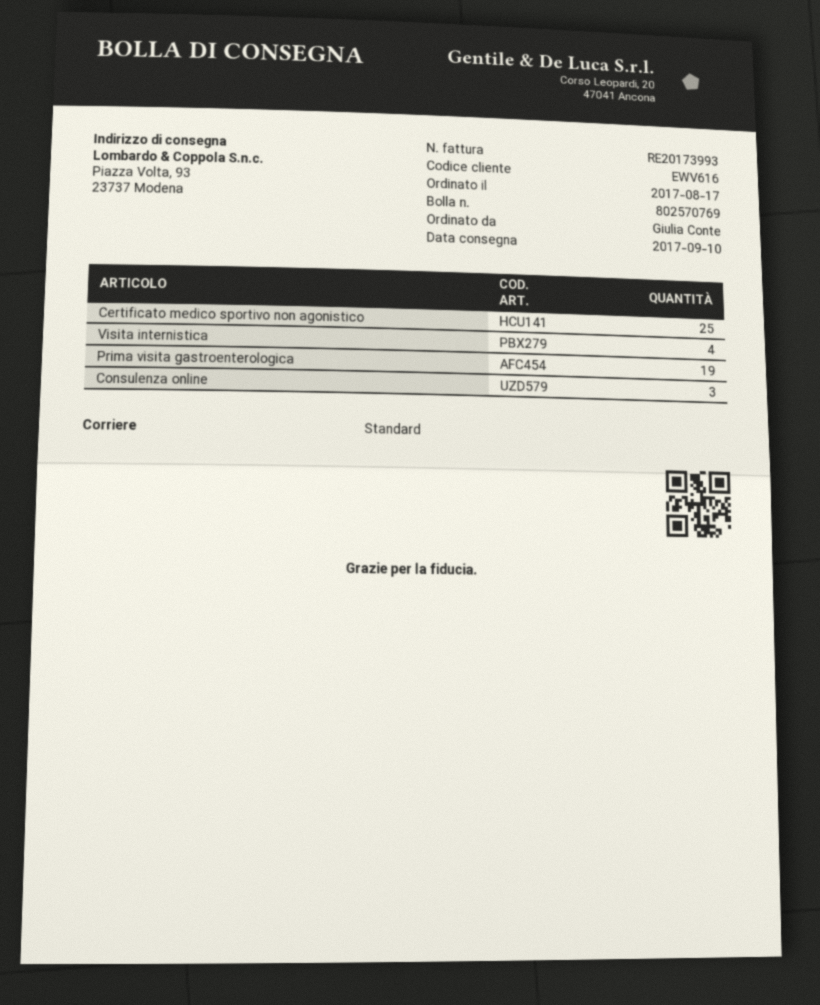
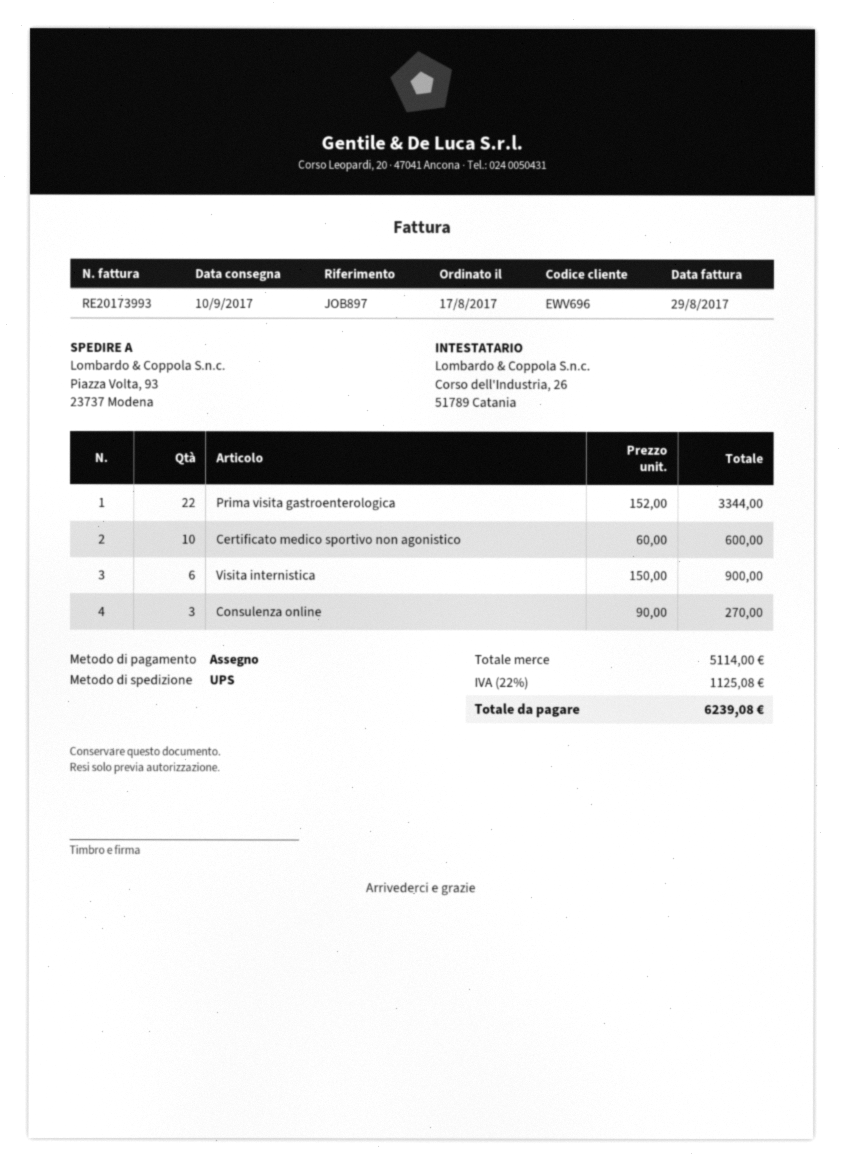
customer number: EWV616 -> EWV696
shipping method: standard -> UPS
Certificato medico sportivo non agonistico: 25 -> 10
Visita internistica: 4 -> 6
Prima visita gastroenterologica: 19 -> 22

